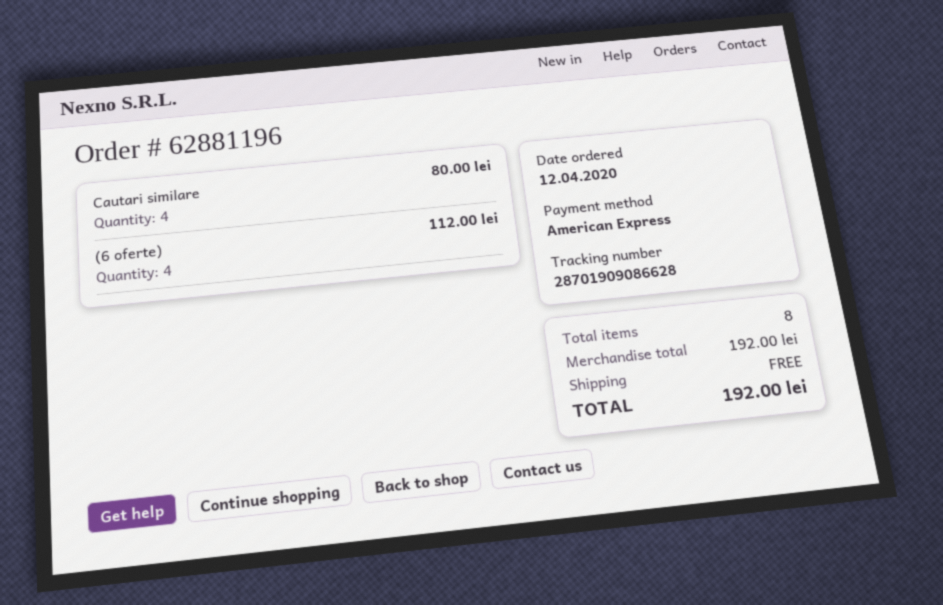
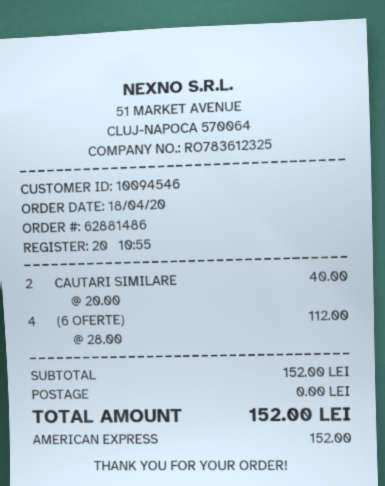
order number: 62881196 -> 62881486
order date: 2020-04-12 -> 2020-04-18
Cautari similare: 4 for 80.00 -> 2 for 40.00
subtotal: 192.00 -> 152.00
total: 192.00 -> 152.00

